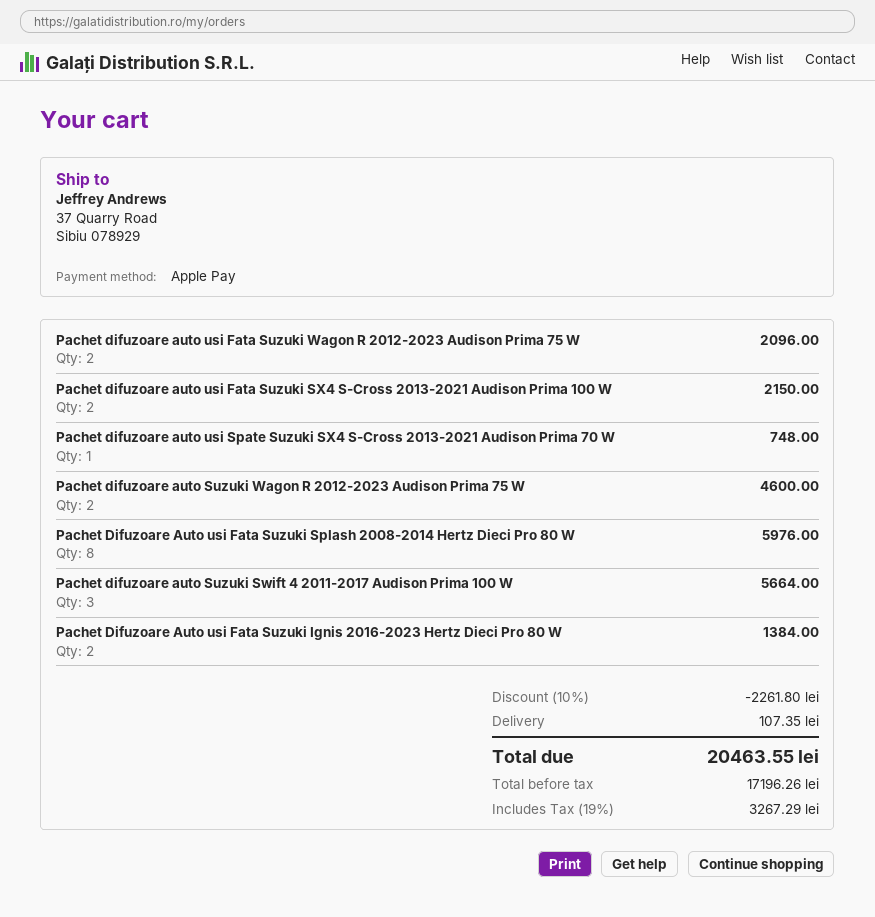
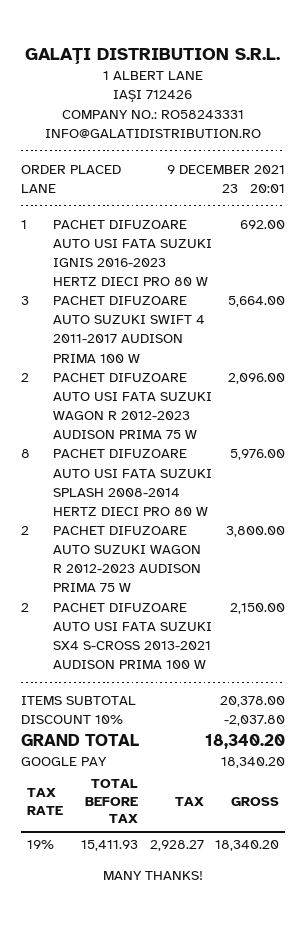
payment method: Apple Pay -> Google Pay
Pachet difuzoare auto usi Spate Suzuki SX4 S-Cross 2013-2021 Audison Prima 70 W: 1 for 748.00 -> none
Pachet difuzoare auto Suzuki Wagon R 2012-2023 Audison Prima 75 W: 2 for 4600.00 -> 2 for 3800.00
Pachet Difuzoare Auto usi Fata Suzuki Ignis 2016-2023 Hertz Dieci Pro 80 W: 2 for 1384.00 -> 1 for 692.00
discount: 10% = 2261.80 -> 10% = 2037.80
shipping: 107.35 -> none
net: 17196.26 -> 15411.93
tax: 19% = 3267.29 -> 19% = 2928.27
total: 20463.55 -> 18340.20

